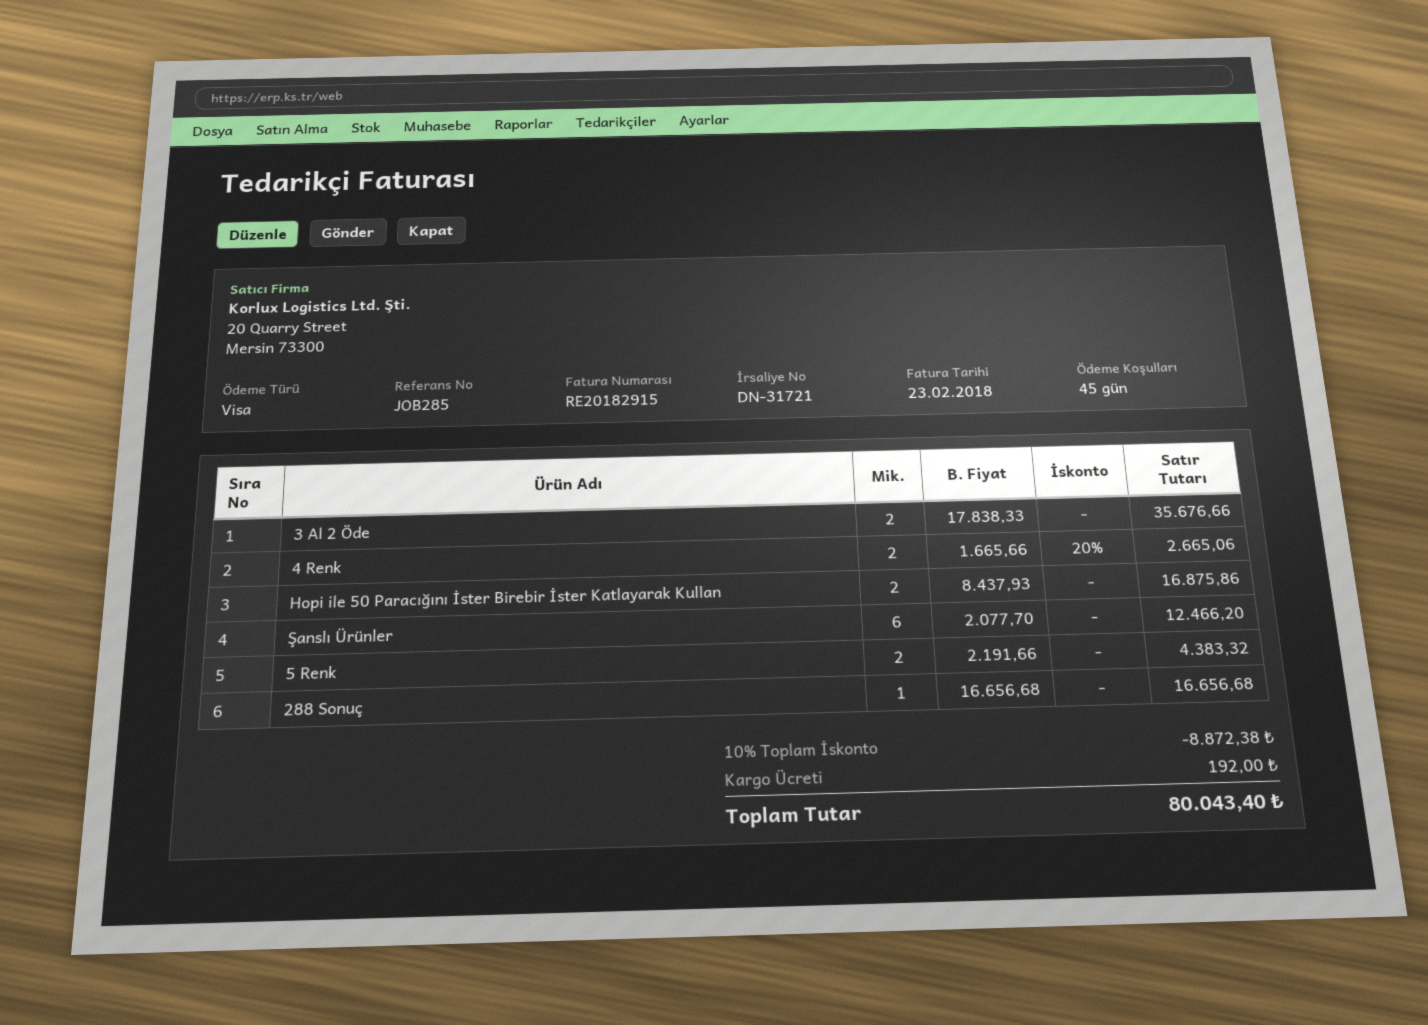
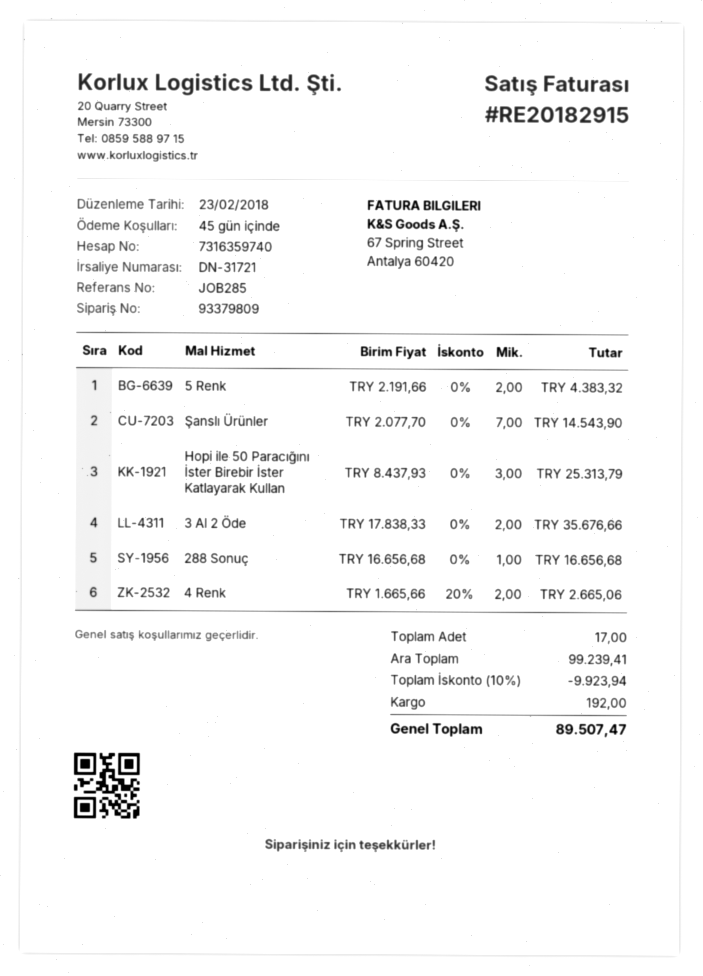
Hopi ile 50 Paracığını İster Birebir İster Katlayarak Kullan: 2 x 8437.93 = 16875.86 -> 3 x 8437.93 = 25313.79
Şanslı Ürünler: 6 x 2077.70 = 12466.20 -> 7 x 2077.70 = 14543.90
discount: 10% = 8872.38 -> 10% = 9923.94
total: 80043.40 -> 89507.47

